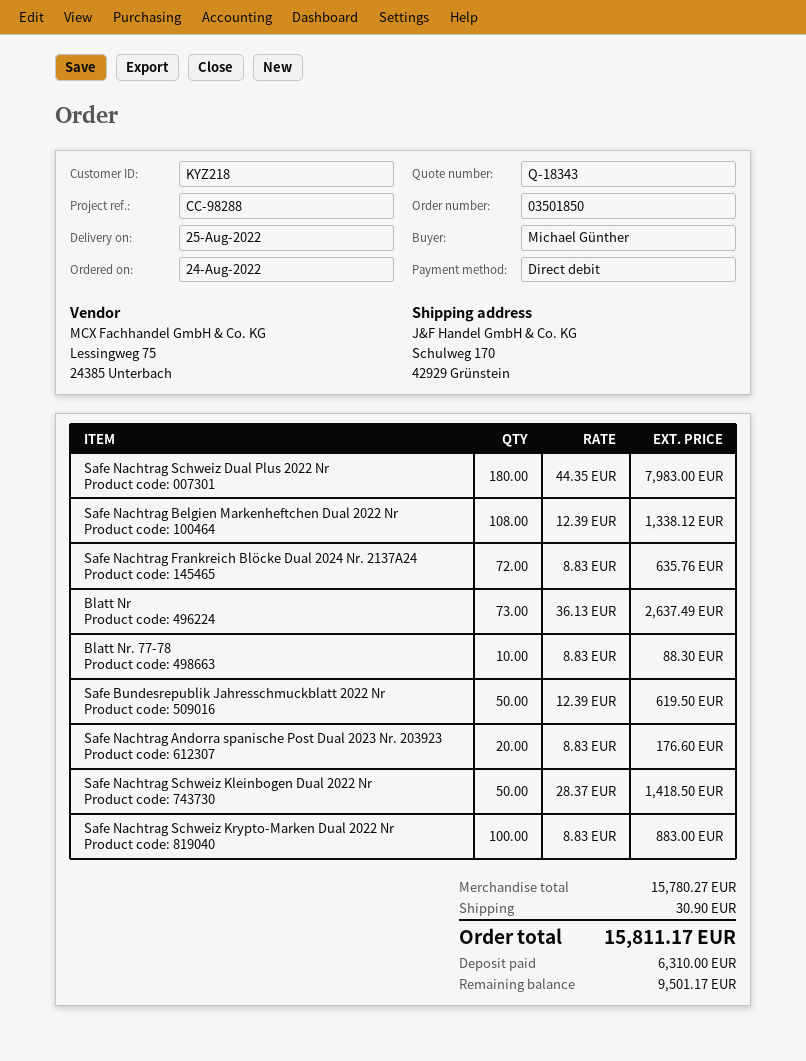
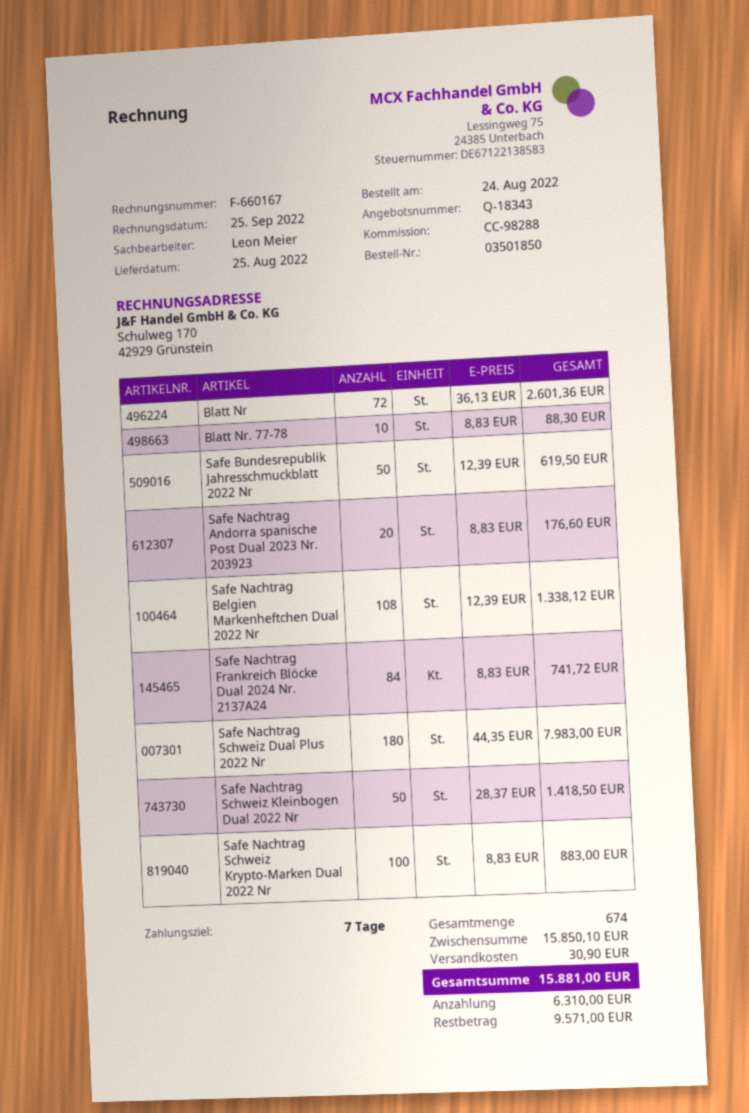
Safe Nachtrag Frankreich Blöcke Dual 2024 Nr. 2137A24: 72 x 8.83 = 635.76 -> 84 x 8.83 = 741.72
Blatt Nr: 73 x 36.13 = 2637.49 -> 72 x 36.13 = 2601.36
subtotal: 15780.27 -> 15850.10
total: 15811.17 -> 15881.00
balance: 9501.17 -> 9571.00

